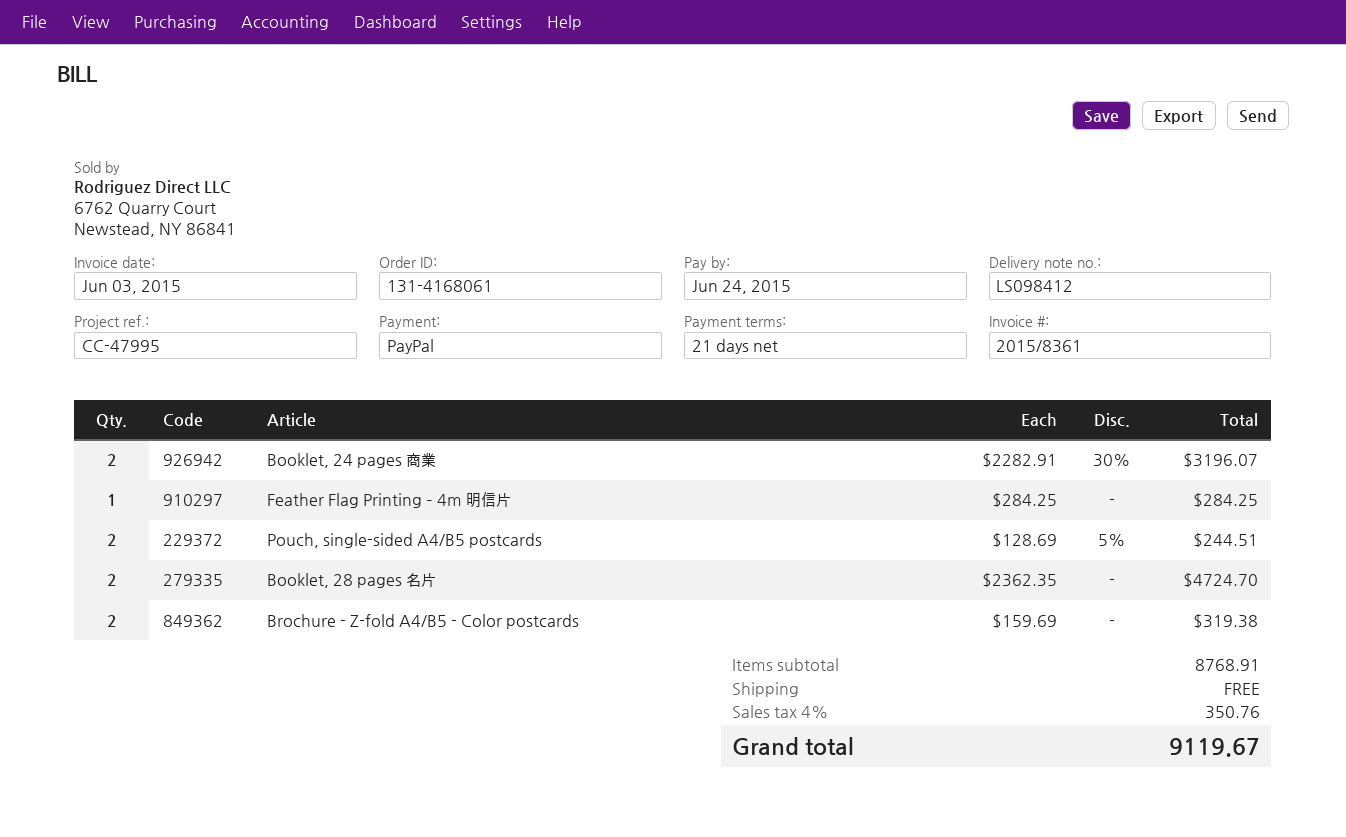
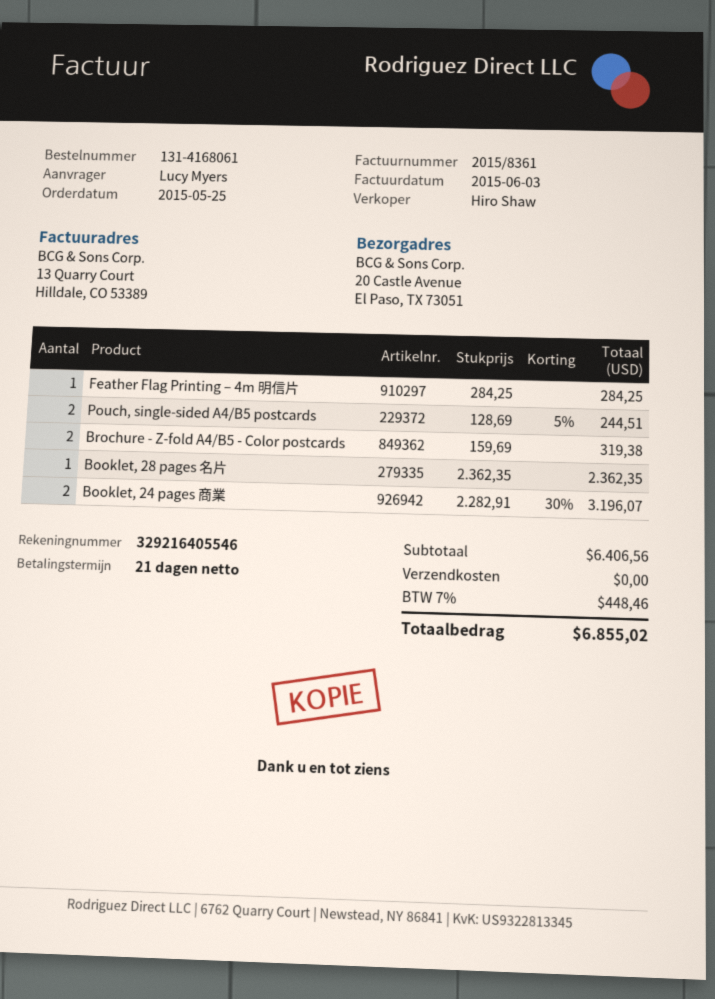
Booklet, 28 pages 名片: 2 x 2362.35 = 4724.70 -> 1 x 2362.35 = 2362.35
subtotal: 8768.91 -> 6406.56
tax: 4% = 350.76 -> 7% = 448.46
total: 9119.67 -> 6855.02

